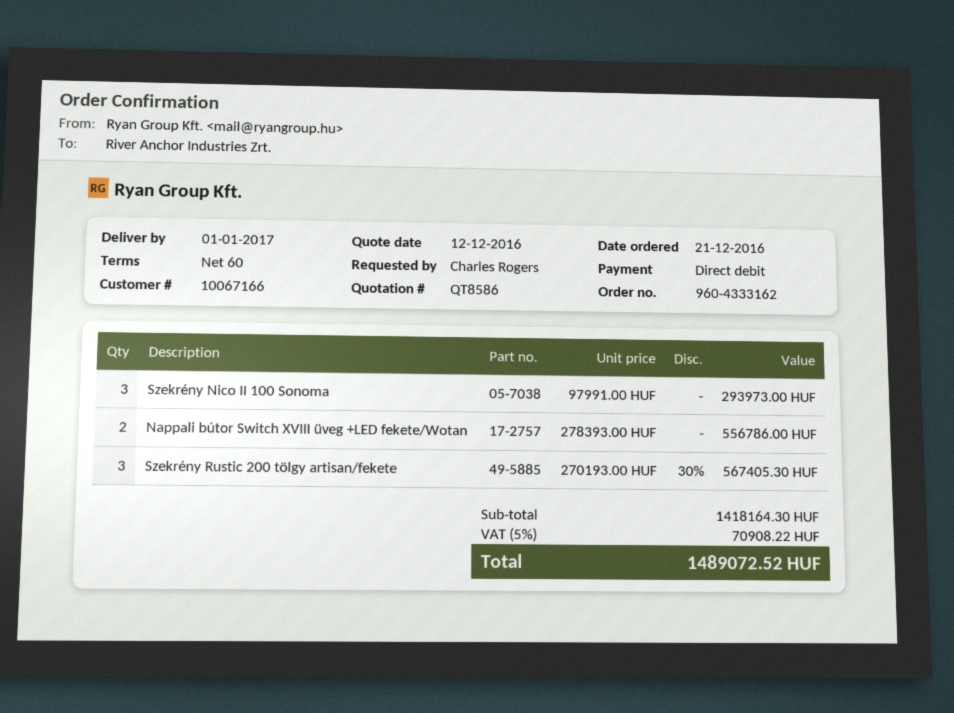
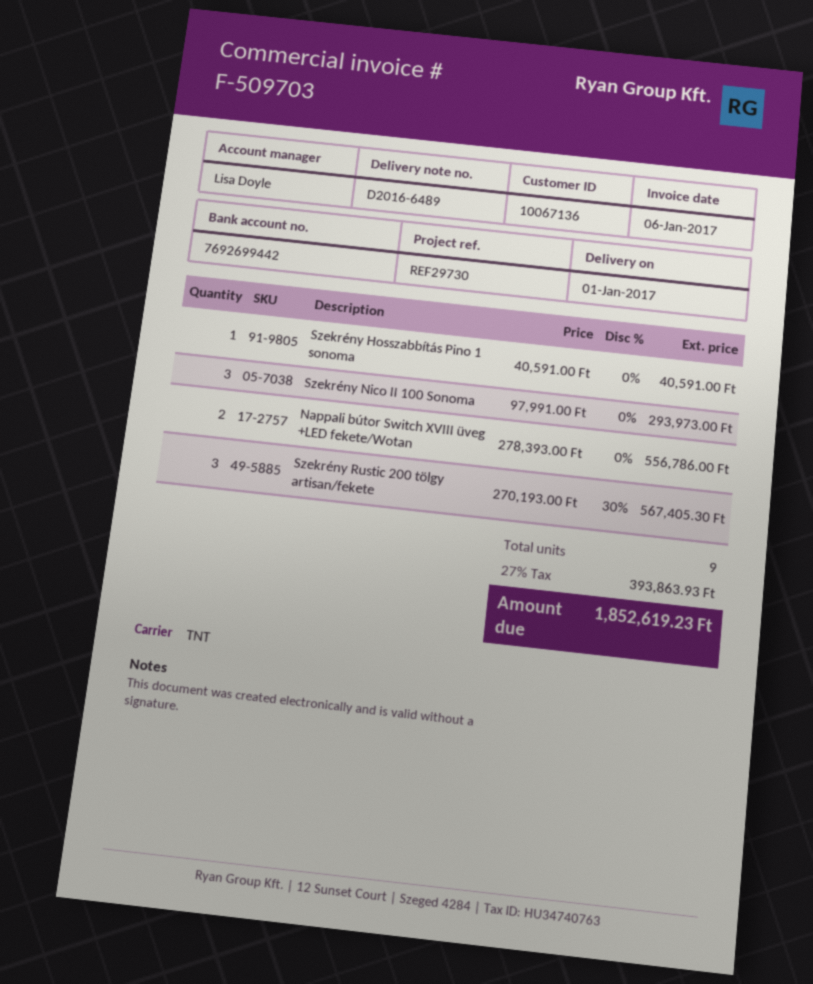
customer number: 10067166 -> 10067136
Szekrény Hosszabbítás Pino 1 sonoma: none -> 1 x 40591.00 = 40591.00
tax: 5% = 70908.22 -> 27% = 393863.93
total: 1489072.52 -> 1852619.23

